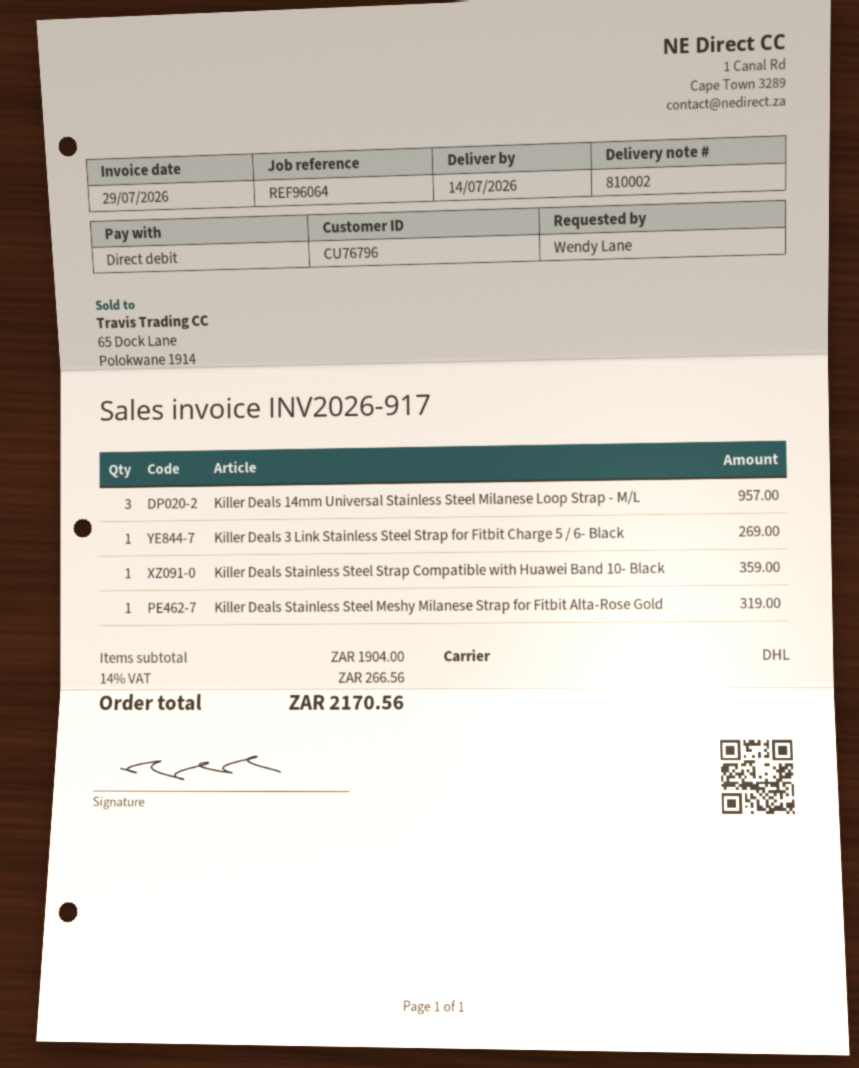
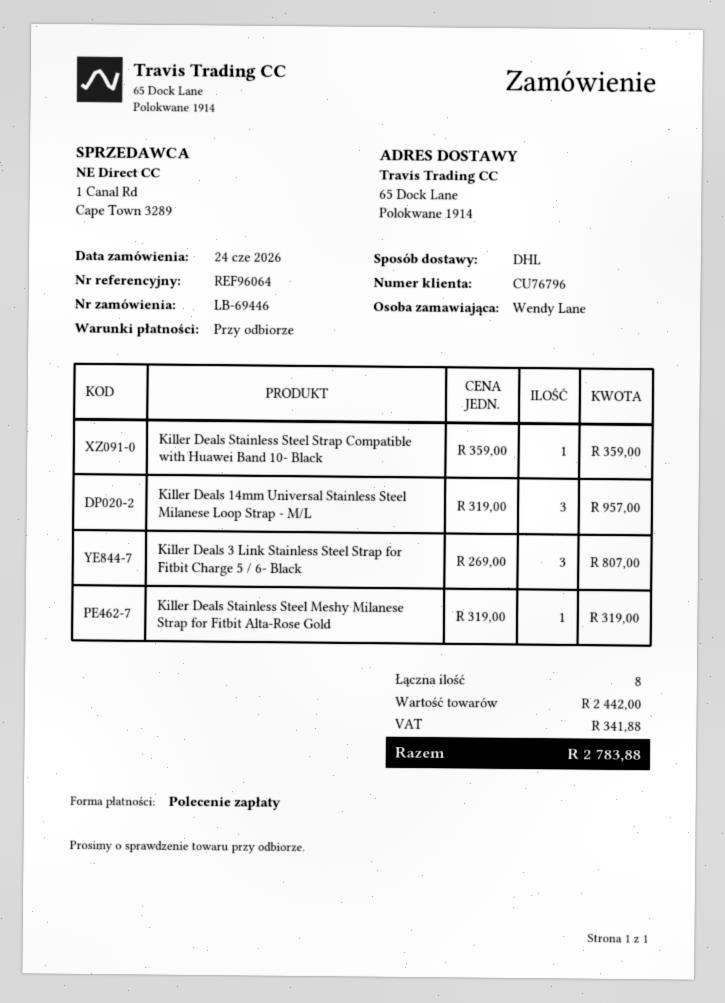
Killer Deals 3 Link Stainless Steel Strap for Fitbit Charge 5 / 6- Black: 1 for 269.00 -> 3 for 807.00
subtotal: 1904.00 -> 2442.00
tax: 266.56 -> 341.88
total: 2170.56 -> 2783.88

